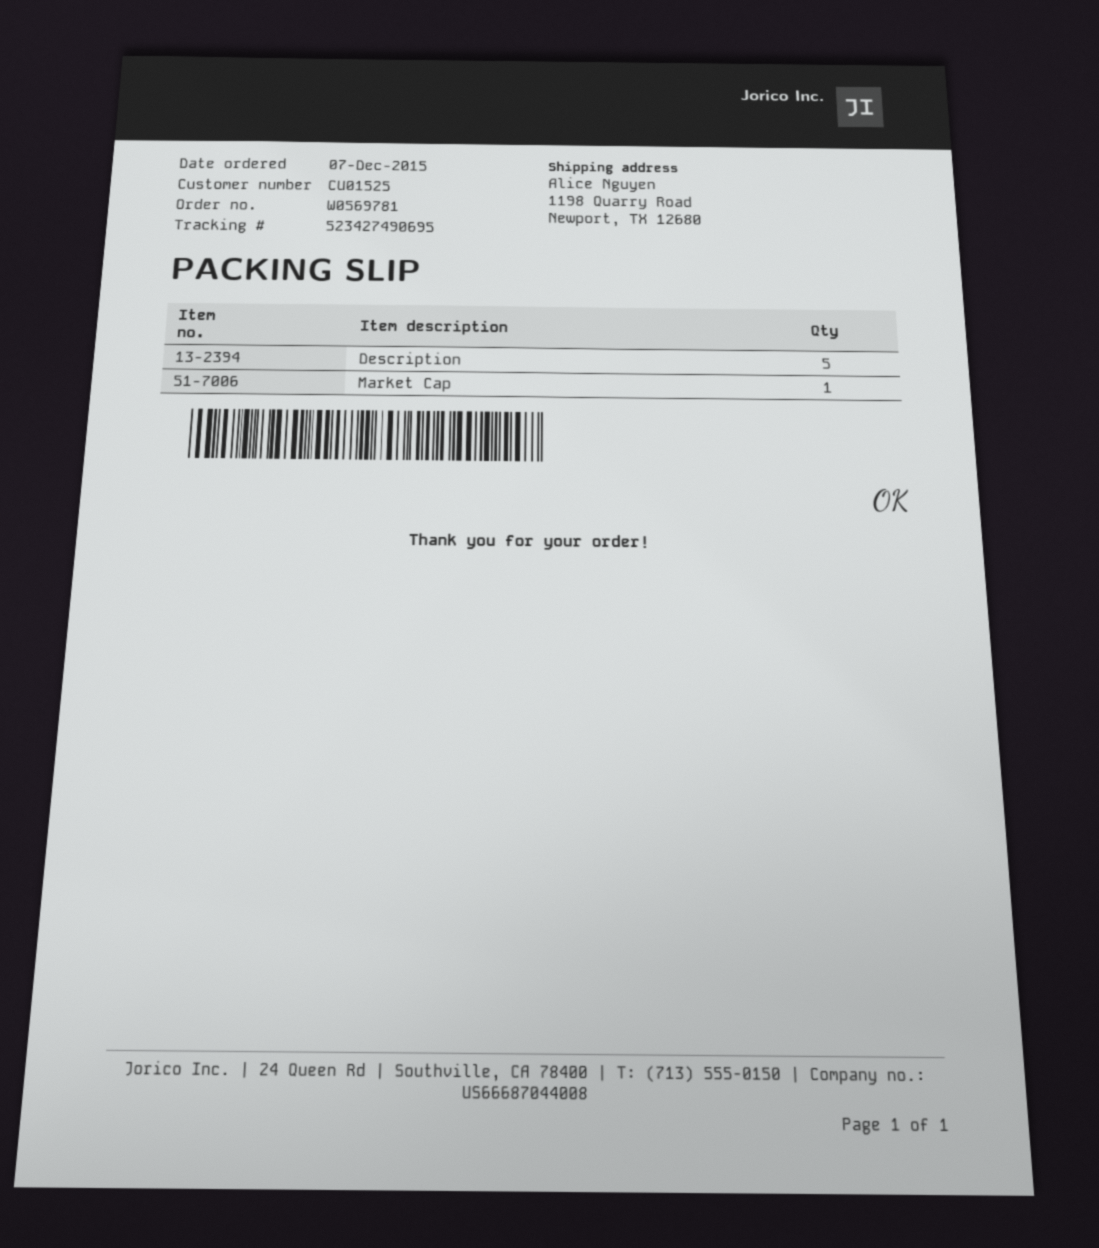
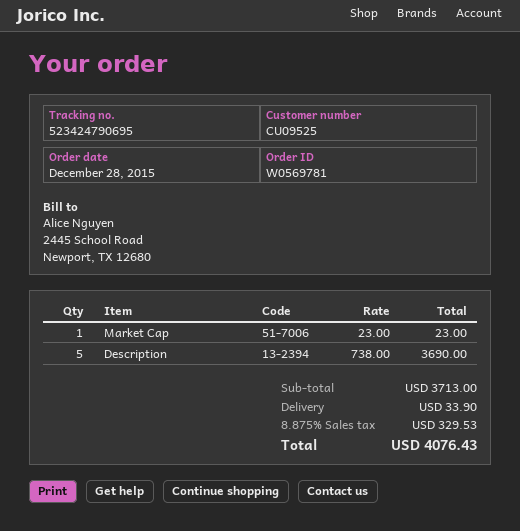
order date: 2015-12-07 -> 2015-12-28
customer number: CU01525 -> CU09525
tracking number: 523427490695 -> 523424790695

